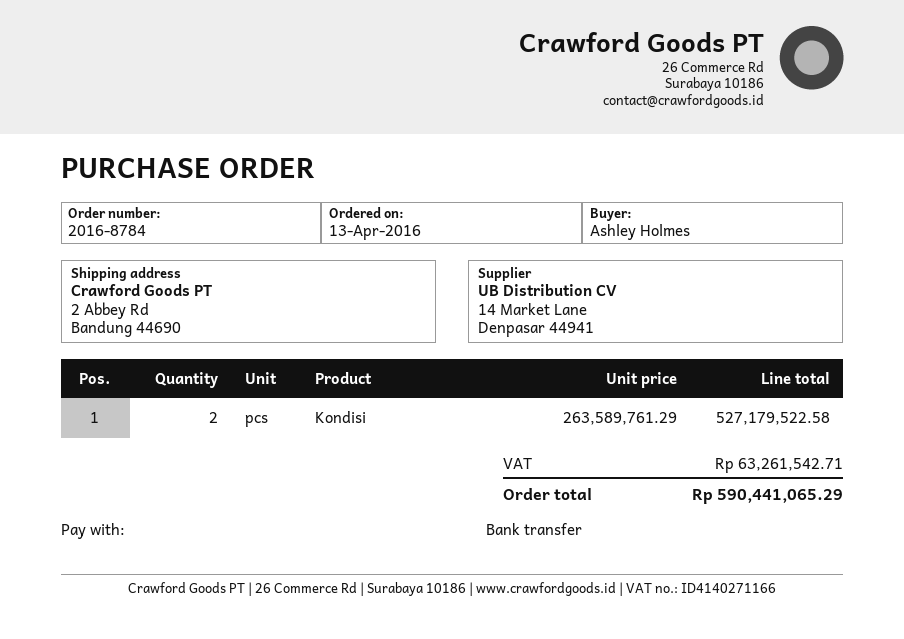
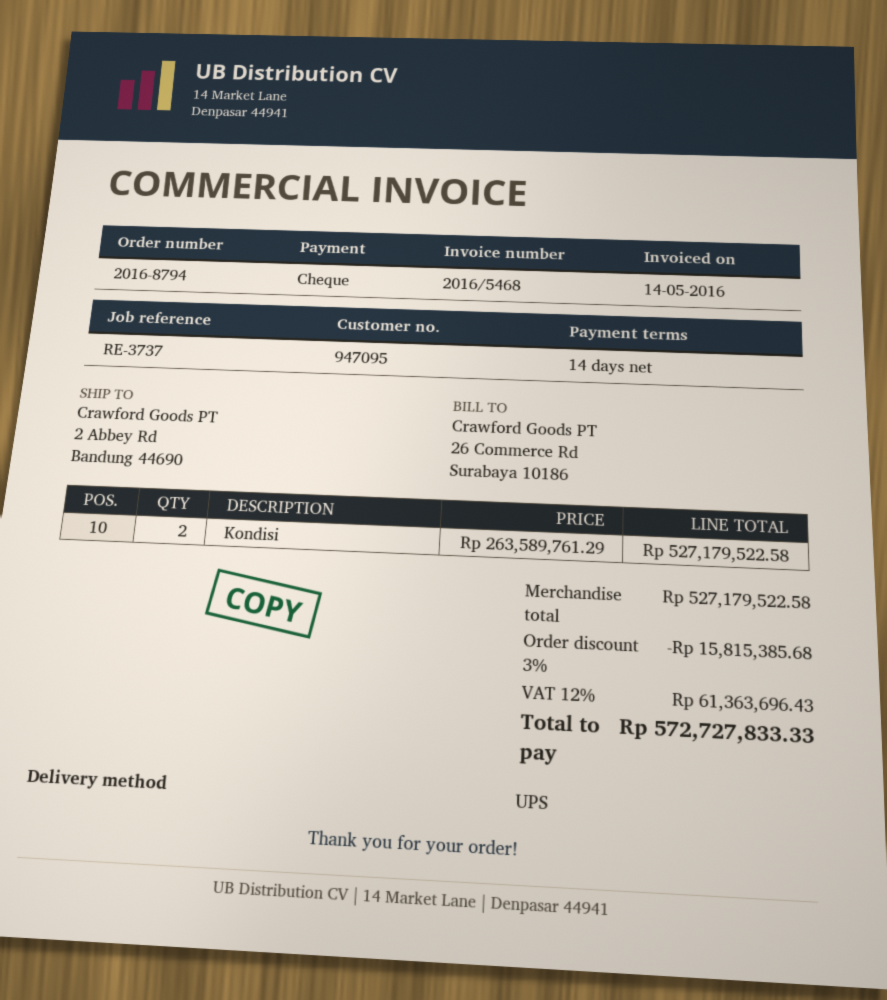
order number: 2016-8784 -> 2016-8794
payment method: bank transfer -> cheque
discount: none -> 3% = 15815385.68
tax: 63261542.71 -> 61363696.43
total: 590441065.29 -> 572727833.33

